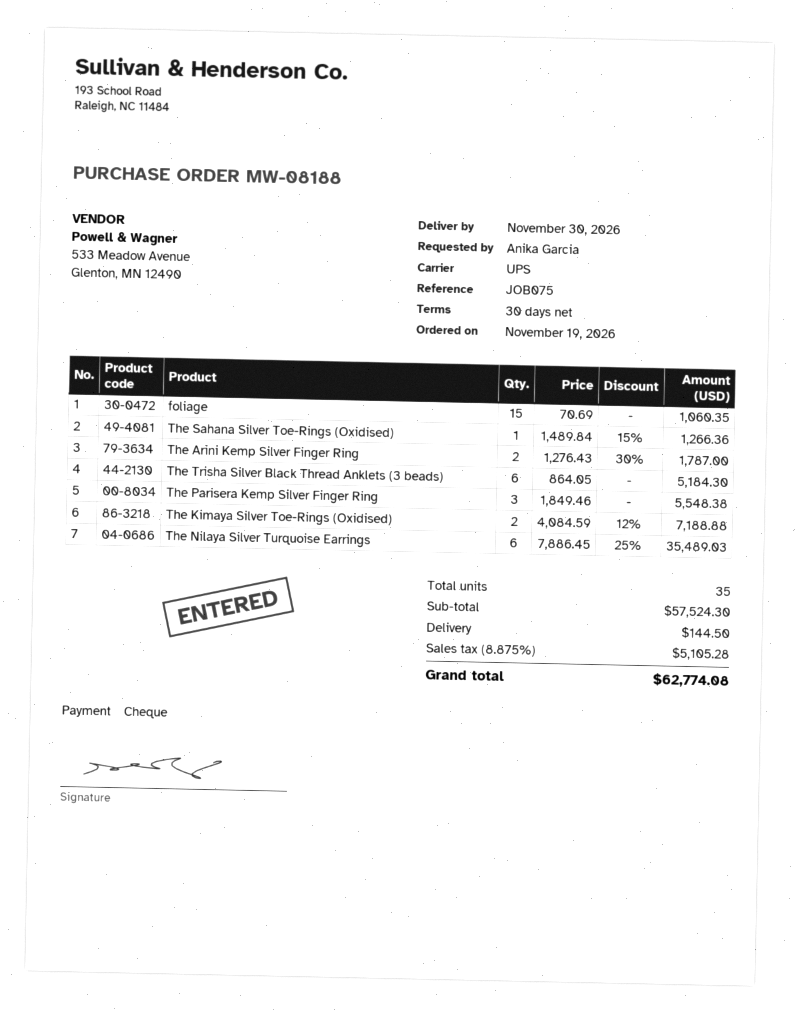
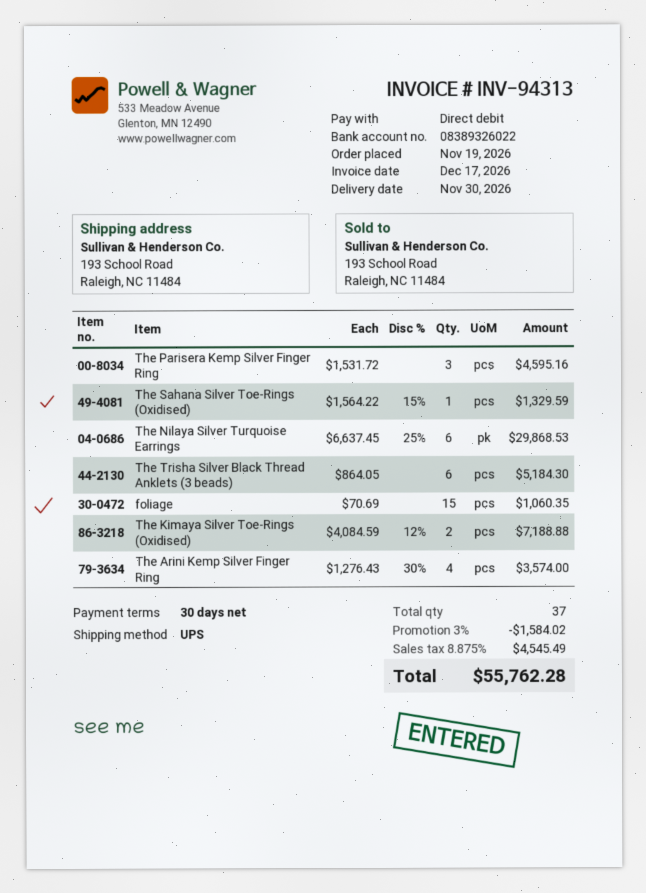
payment method: cheque -> direct debit
The Sahana Silver Toe-Rings (Oxidised): 1 x 1489.84 - 15% = 1266.36 -> 1 x 1564.22 - 15% = 1329.59
The Arini Kemp Silver Finger Ring: 2 x 1276.43 - 30% = 1787.00 -> 4 x 1276.43 - 30% = 3574.00
The Parisera Kemp Silver Finger Ring: 3 x 1849.46 = 5548.38 -> 3 x 1531.72 = 4595.16
The Nilaya Silver Turquoise Earrings: 6 x 7886.45 - 25% = 35489.03 -> 6 x 6637.45 - 25% = 29868.53
total quantity: 35 -> 37
discount: none -> 3% = 1584.02
shipping: 144.50 -> none
tax: 8.875% = 5105.28 -> 8.875% = 4545.49
total: 62774.08 -> 55762.28

